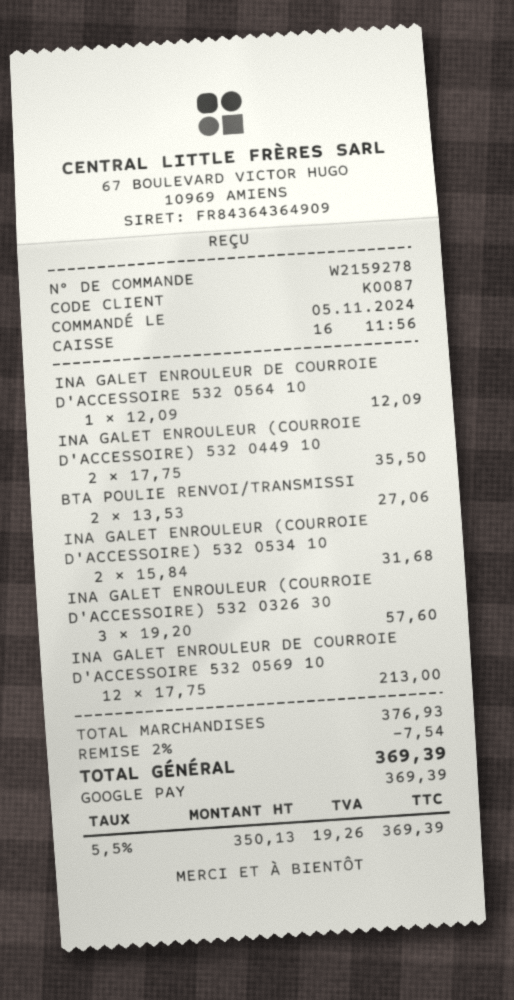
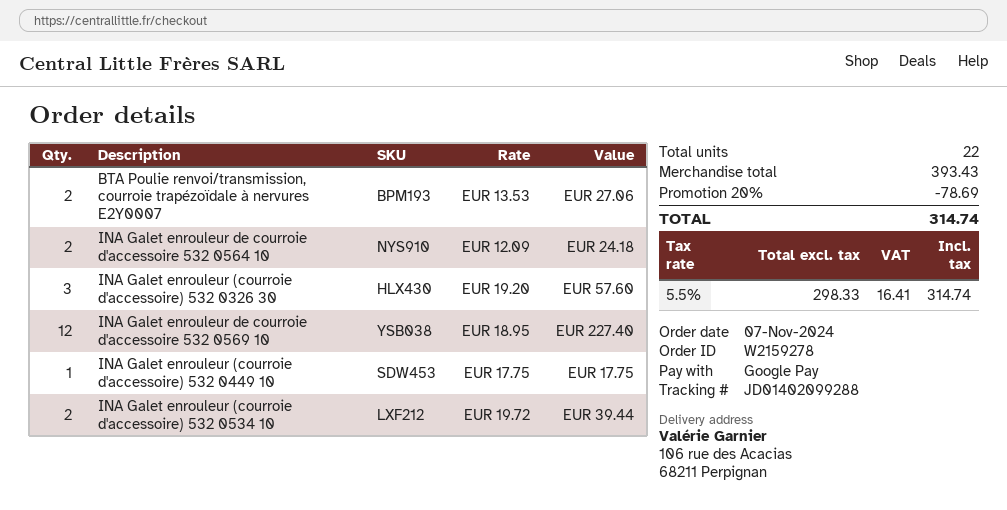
order date: 2024-11-05 -> 2024-11-07
INA GALET ENROULEUR DE COURROIE D'ACCESSOIRE 532 0564 10: 1 x 12.09 = 12.09 -> 2 x 12.09 = 24.18
INA GALET ENROULEUR (COURROIE D'ACCESSOIRE) 532 0449 10: 2 x 17.75 = 35.50 -> 1 x 17.75 = 17.75
INA GALET ENROULEUR (COURROIE D'ACCESSOIRE) 532 0534 10: 2 x 15.84 = 31.68 -> 2 x 19.72 = 39.44
INA GALET ENROULEUR DE COURROIE D'ACCESSOIRE 532 0569 10: 12 x 17.75 = 213.00 -> 12 x 18.95 = 227.40
subtotal: 376.93 -> 393.43
discount: 2% = 7.54 -> 20% = 78.69
net: 350.13 -> 298.33
tax: 5.5% = 19.26 -> 5.5% = 16.41
total: 369.39 -> 314.74

